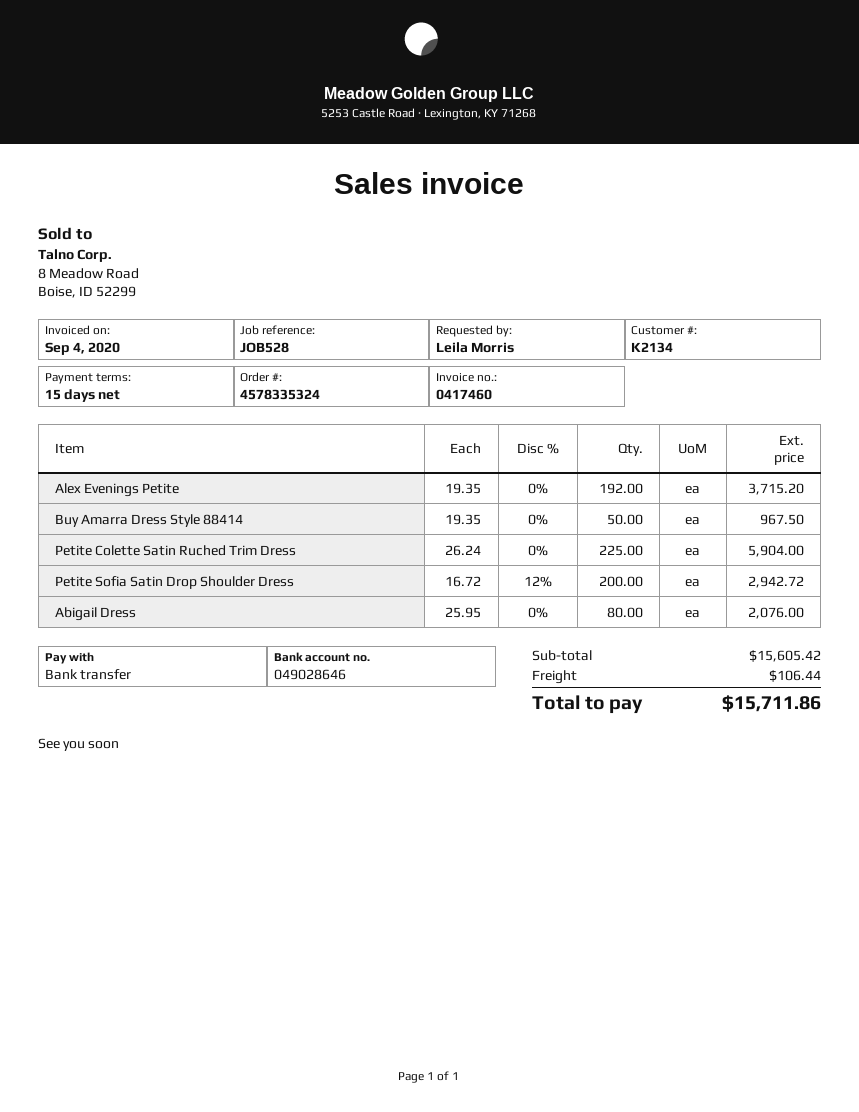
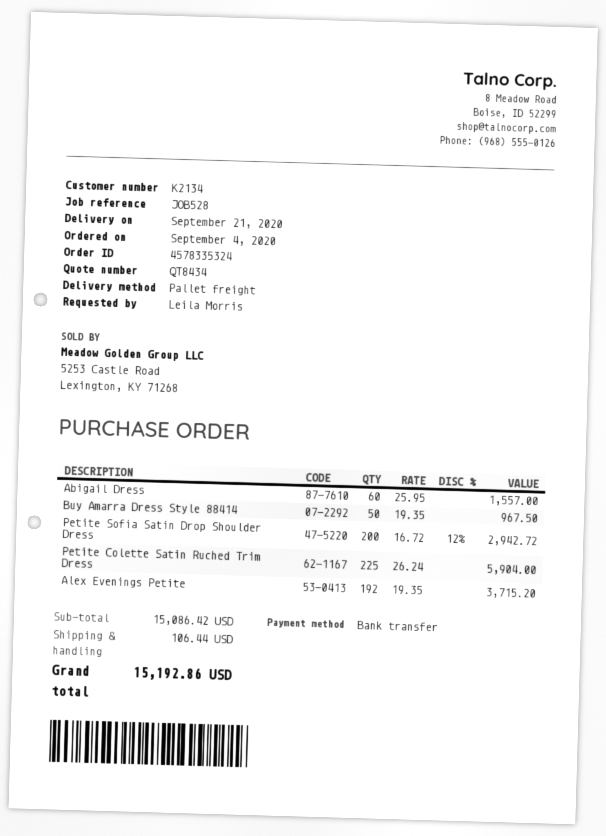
Abigail Dress: 80 x 25.95 = 2076.00 -> 60 x 25.95 = 1557.00
subtotal: 15605.42 -> 15086.42
total: 15711.86 -> 15192.86

